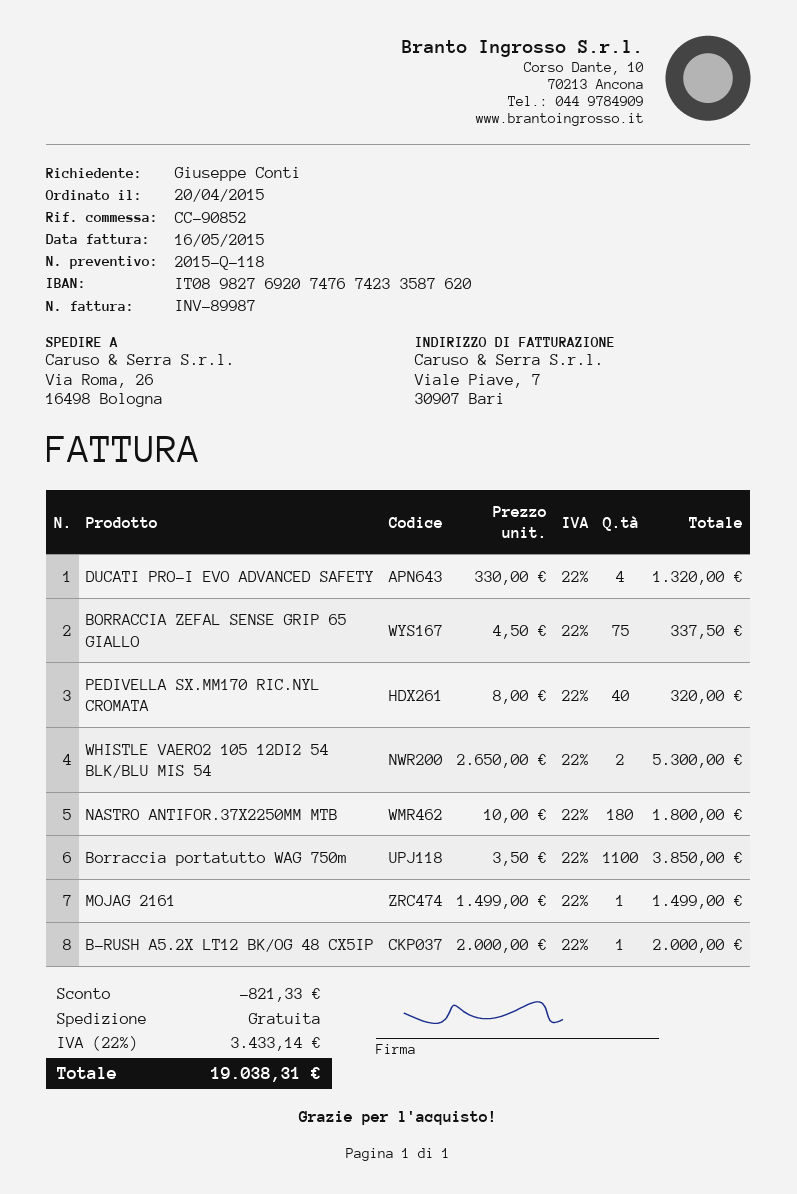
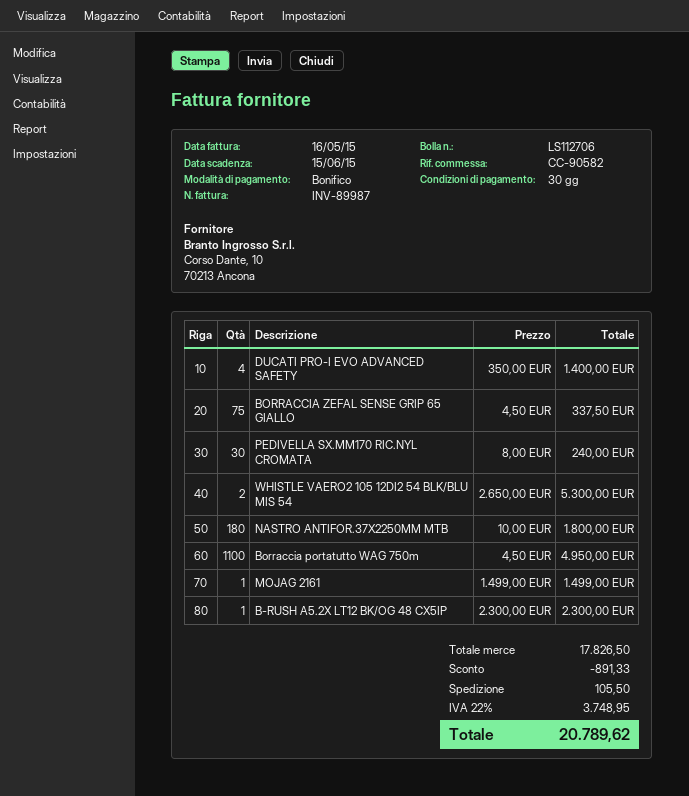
reference: CC-90852 -> CC-90582
DUCATI PRO-I EVO ADVANCED SAFETY: 4 x 330.00 = 1320.00 -> 4 x 350.00 = 1400.00
PEDIVELLA SX.MM170 RIC.NYL CROMATA: 40 x 8.00 = 320.00 -> 30 x 8.00 = 240.00
Borraccia portatutto WAG 750m: 1100 x 3.50 = 3850.00 -> 1100 x 4.50 = 4950.00
B-RUSH A5.2X LT12 BK/OG 48 CX5IP: 1 x 2000.00 = 2000.00 -> 1 x 2300.00 = 2300.00
discount: 821.33 -> 891.33
shipping: 0.00 -> 105.50
tax: 22% = 3433.14 -> 22% = 3748.95
total: 19038.31 -> 20789.62

